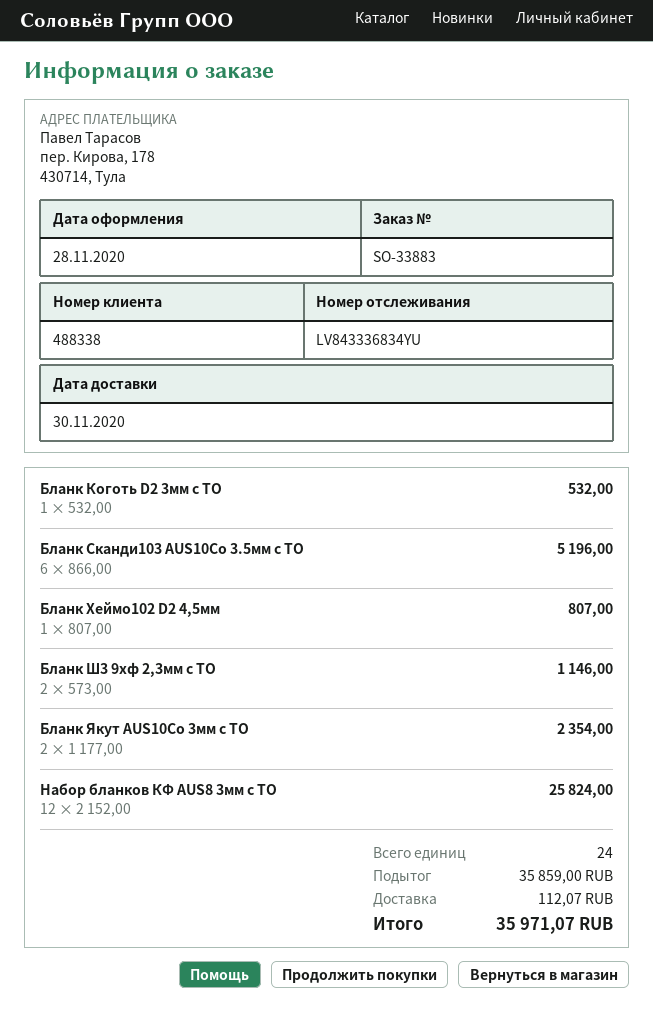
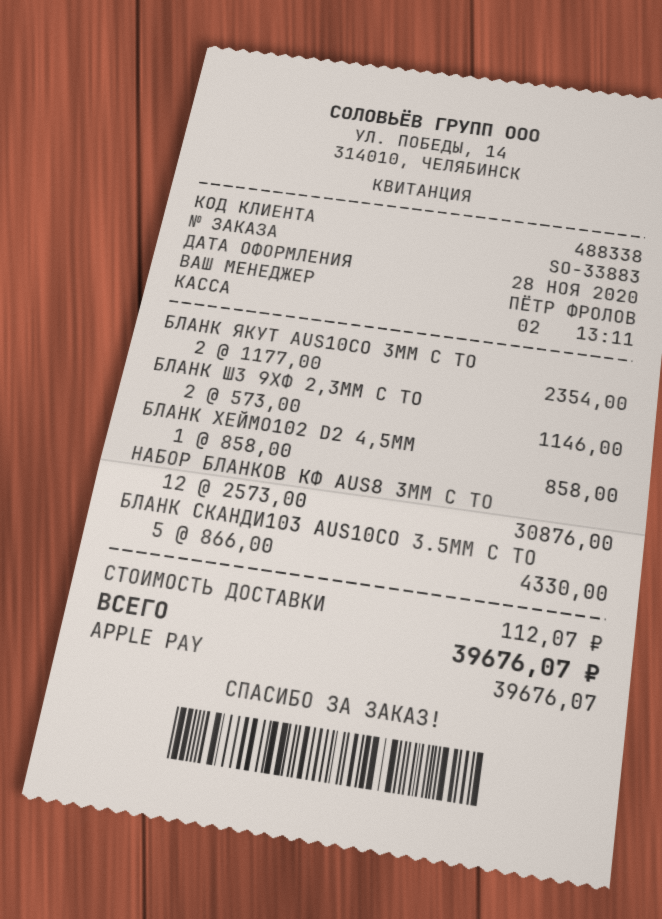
Бланк Коготь D2 3мм с ТО: 1 x 532.00 = 532.00 -> none
Бланк Сканди103 AUS10Co 3.5мм с ТО: 6 x 866.00 = 5196.00 -> 5 x 866.00 = 4330.00
Бланк Хеймо102 D2 4,5мм: 1 x 807.00 = 807.00 -> 1 x 858.00 = 858.00
Набор бланков КФ AUS8 3мм с ТО: 12 x 2152.00 = 25824.00 -> 12 x 2573.00 = 30876.00
total: 35971.07 -> 39676.07

